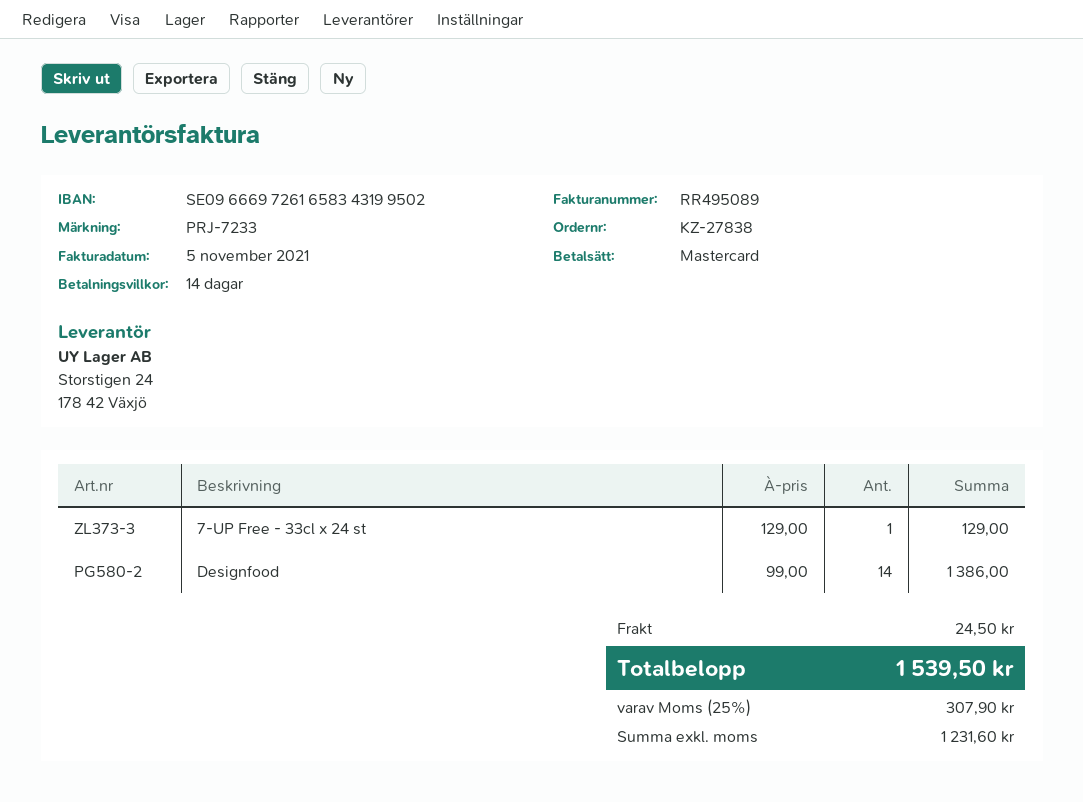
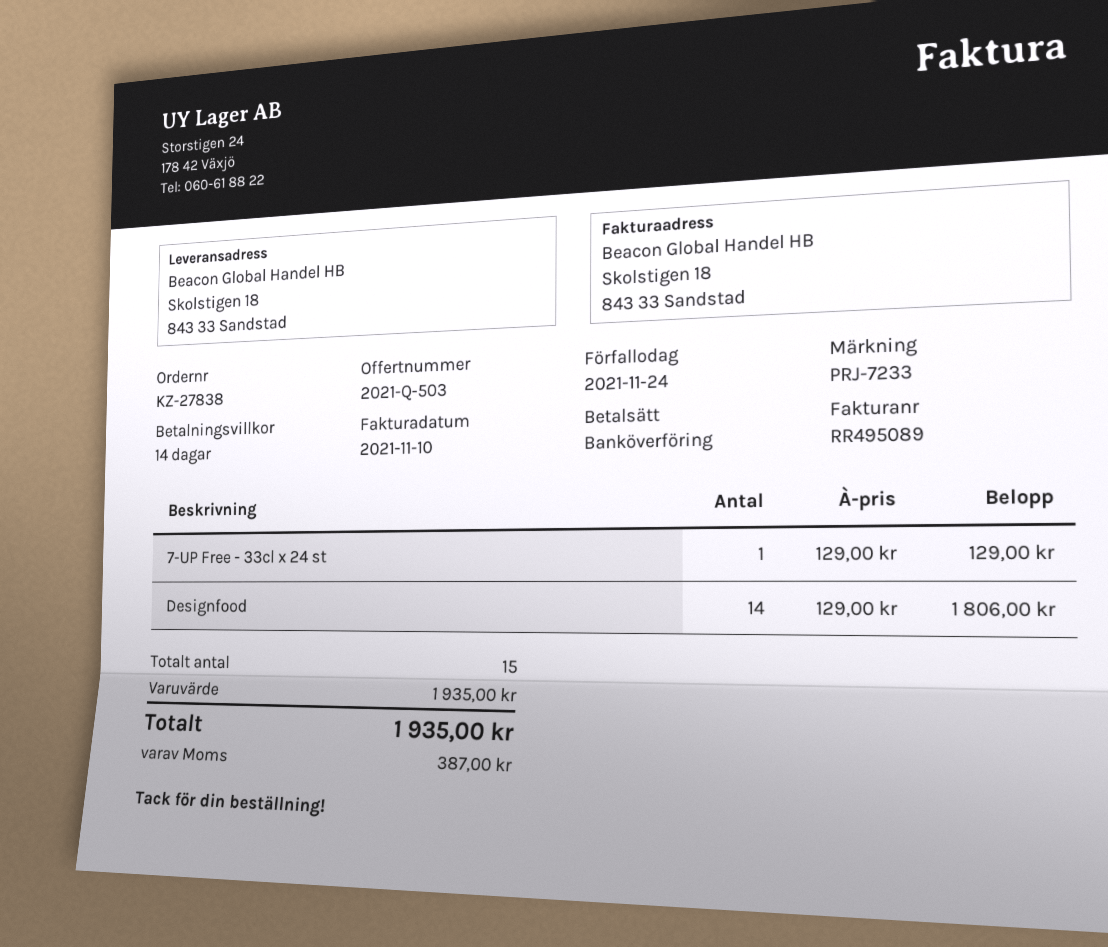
invoice date: 2021-11-05 -> 2021-11-10
payment method: Mastercard -> bank transfer
Designfood: 14 x 99.00 = 1386.00 -> 14 x 129.00 = 1806.00
shipping: 24.50 -> none
tax: 307.90 -> 387.00
total: 1539.50 -> 1935.00

